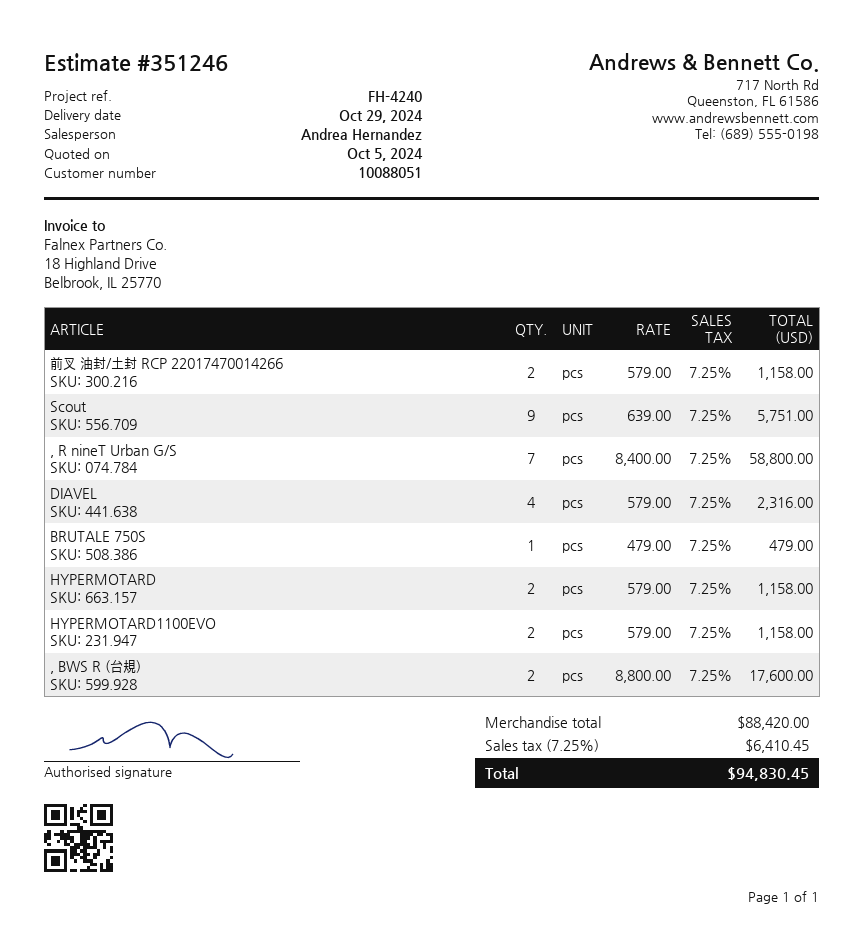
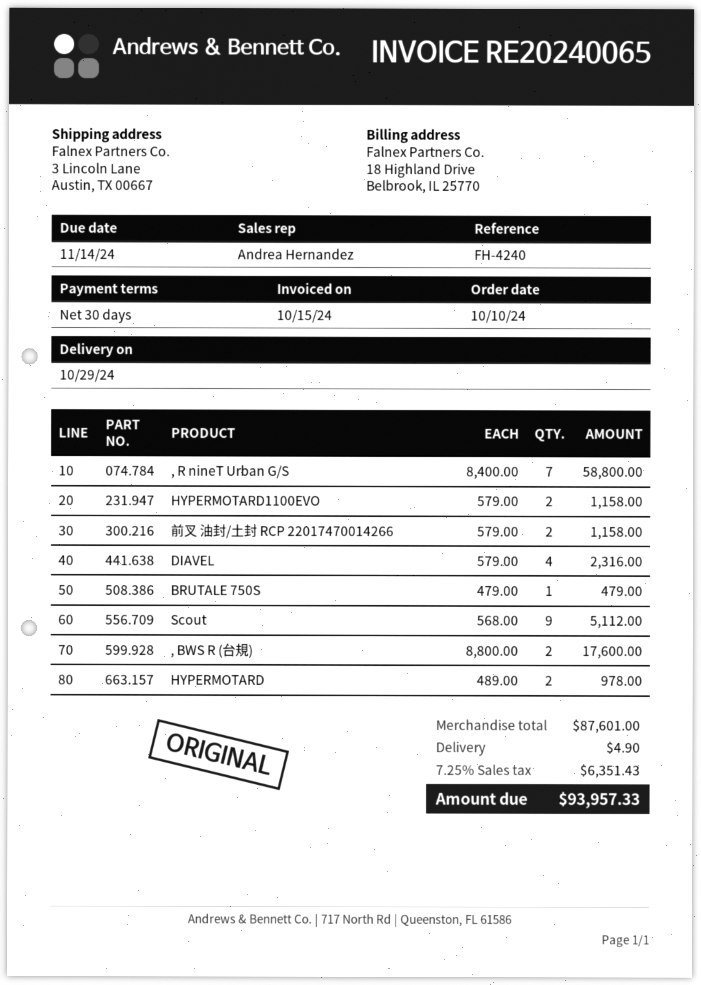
Scout: 9 x 639.00 = 5751.00 -> 9 x 568.00 = 5112.00
HYPERMOTARD: 2 x 579.00 = 1158.00 -> 2 x 489.00 = 978.00
subtotal: 88420.00 -> 87601.00
shipping: none -> 4.90
tax: 7.25% = 6410.45 -> 7.25% = 6351.43
total: 94830.45 -> 93957.33

